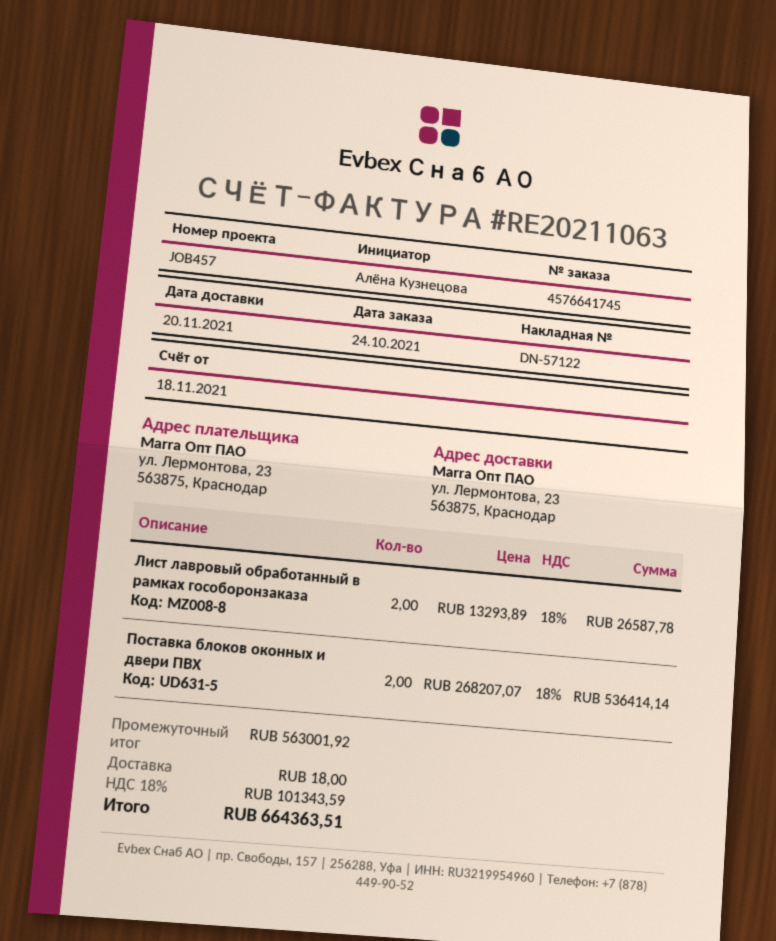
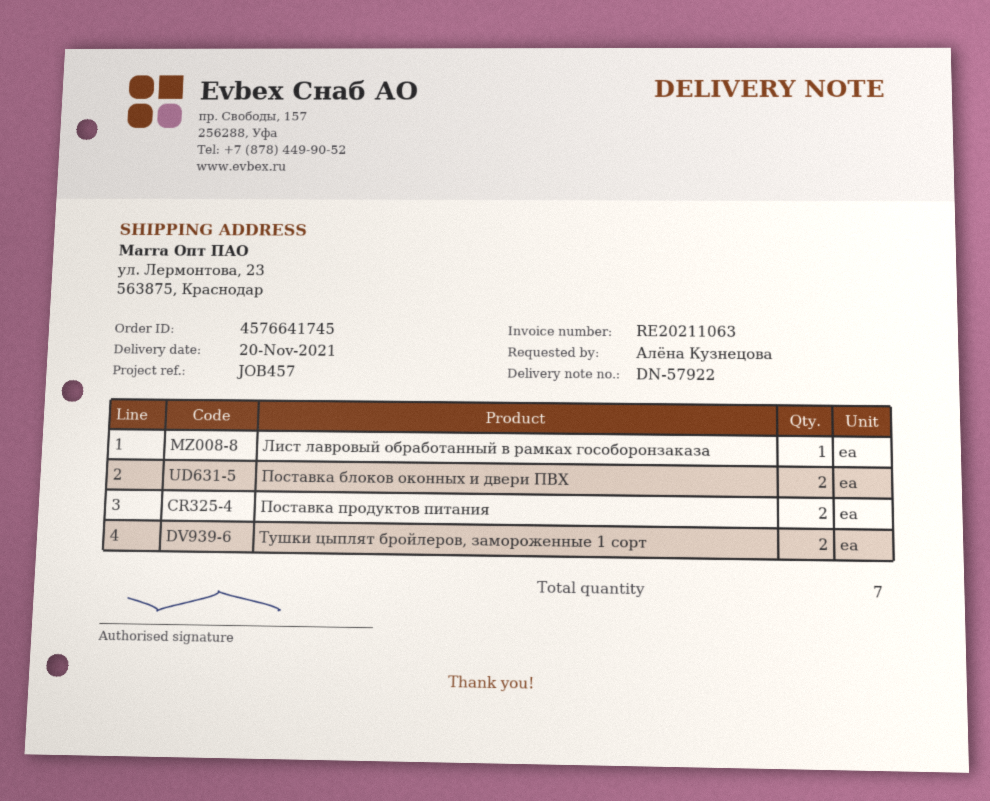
delivery note number: DN-57122 -> DN-57922
Лист лавровый обработанный в рамках гособоронзаказа: 2 -> 1
Поставка продуктов питания: none -> 2
Тушки цыплят бройлеров, замороженные 1 сорт: none -> 2

